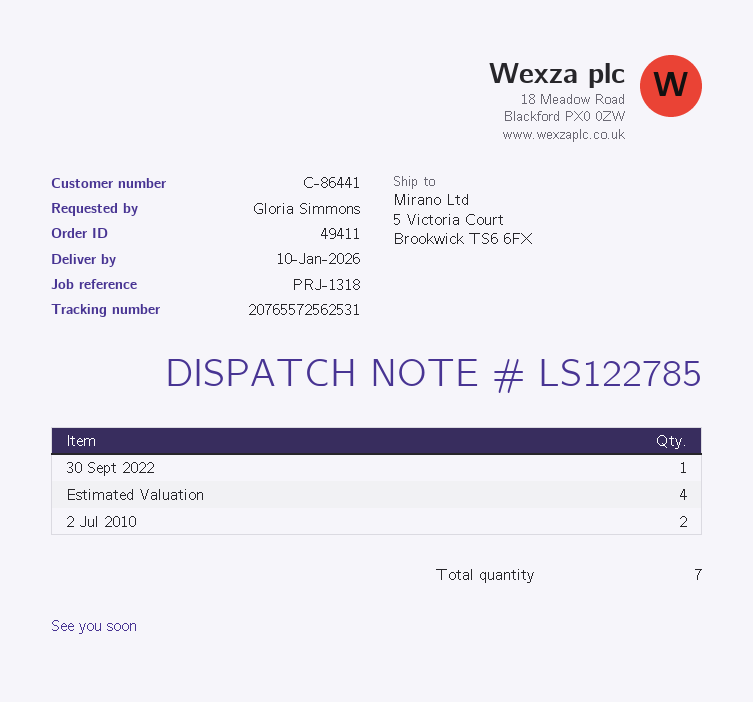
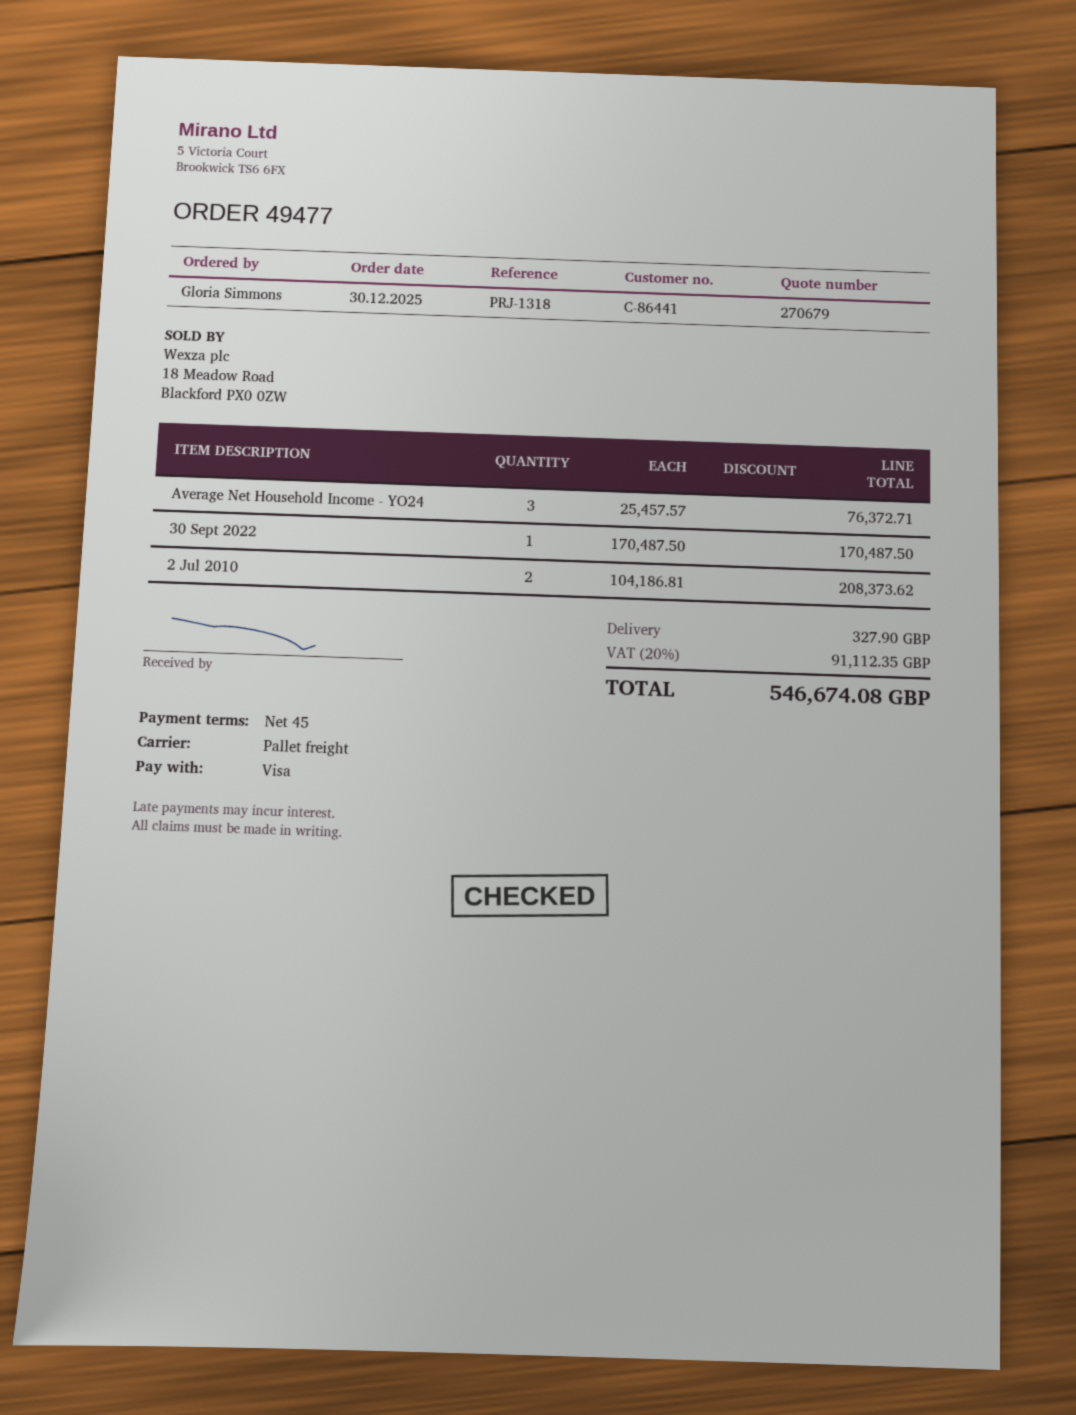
order number: 49411 -> 49477
Estimated Valuation: 4 -> none
Average Net Household Income - YO24: none -> 3

